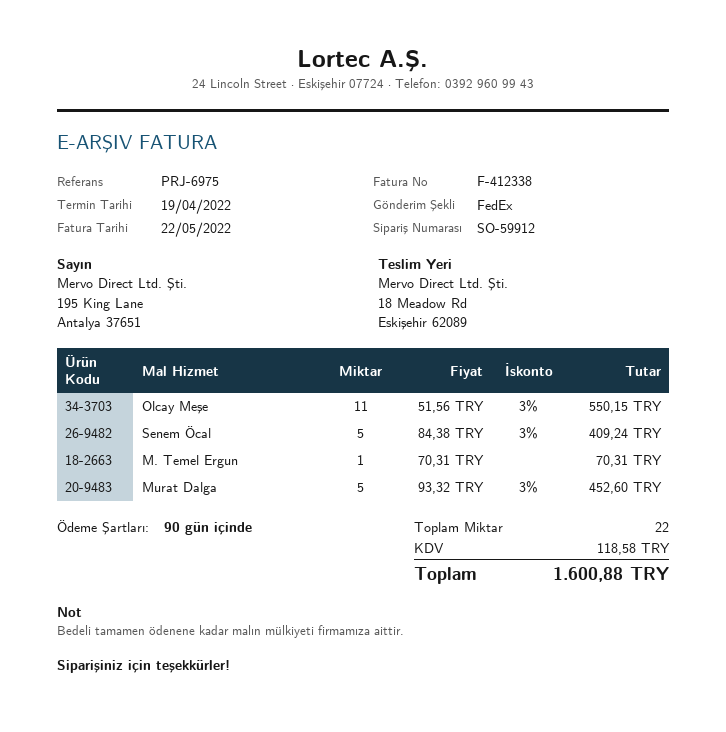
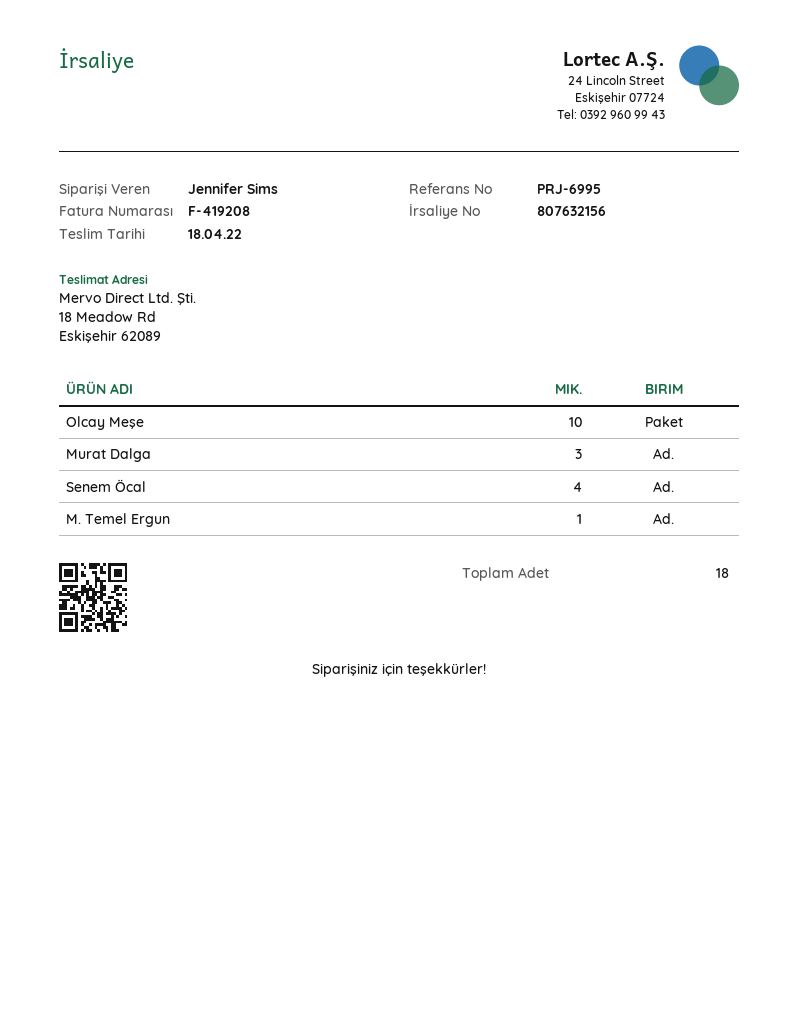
delivery date: 2022-04-19 -> 2022-04-18
invoice number: F-412338 -> F-419208
reference: PRJ-6975 -> PRJ-6995
Olcay Meşe: 11 -> 10
Senem Öcal: 5 -> 4
Murat Dalga: 5 -> 3
total quantity: 22 -> 18

